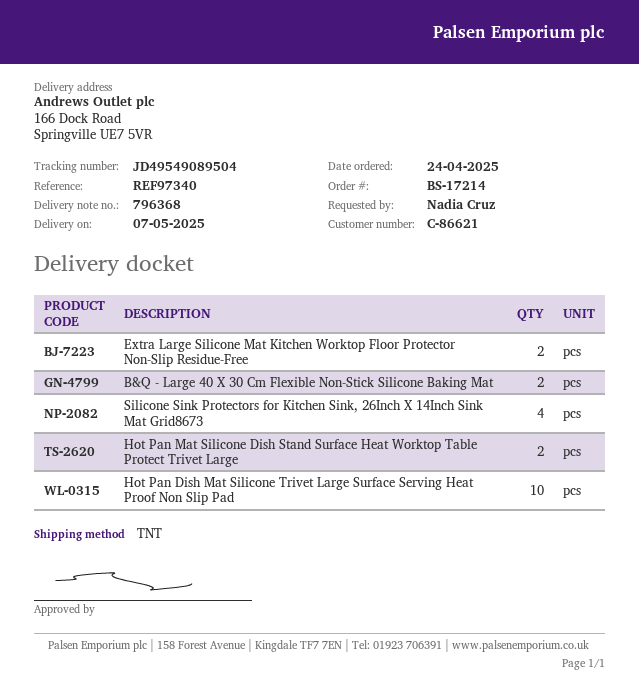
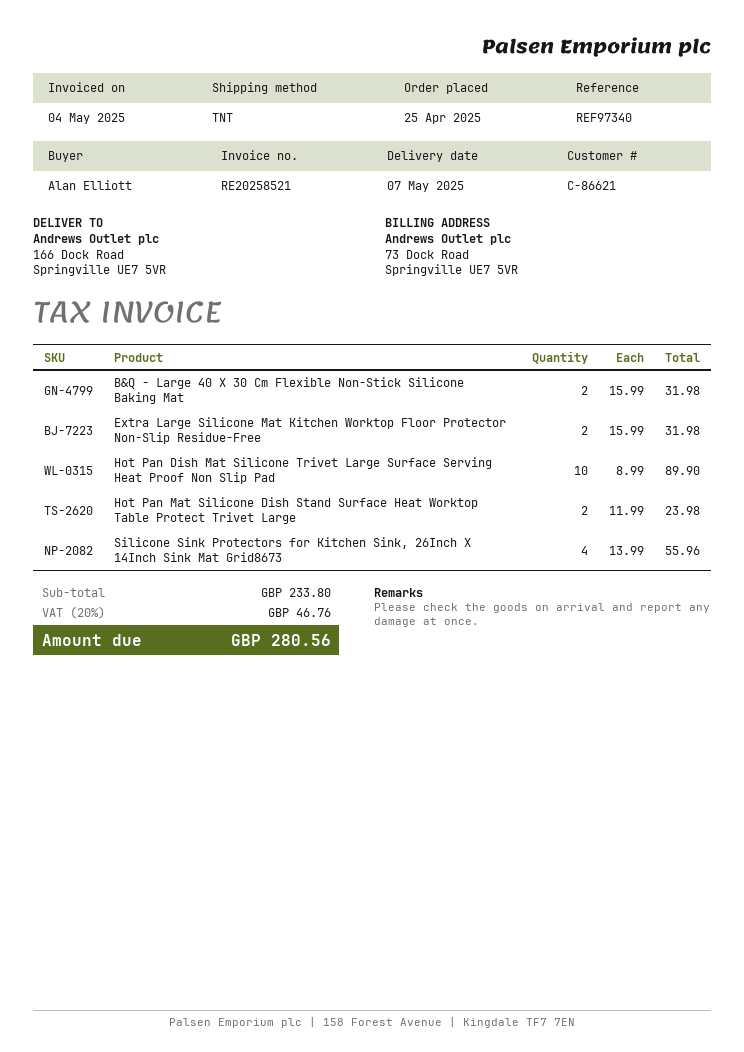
order date: 2025-04-24 -> 2025-04-25
ordered by: Nadia Cruz -> Alan Elliott

